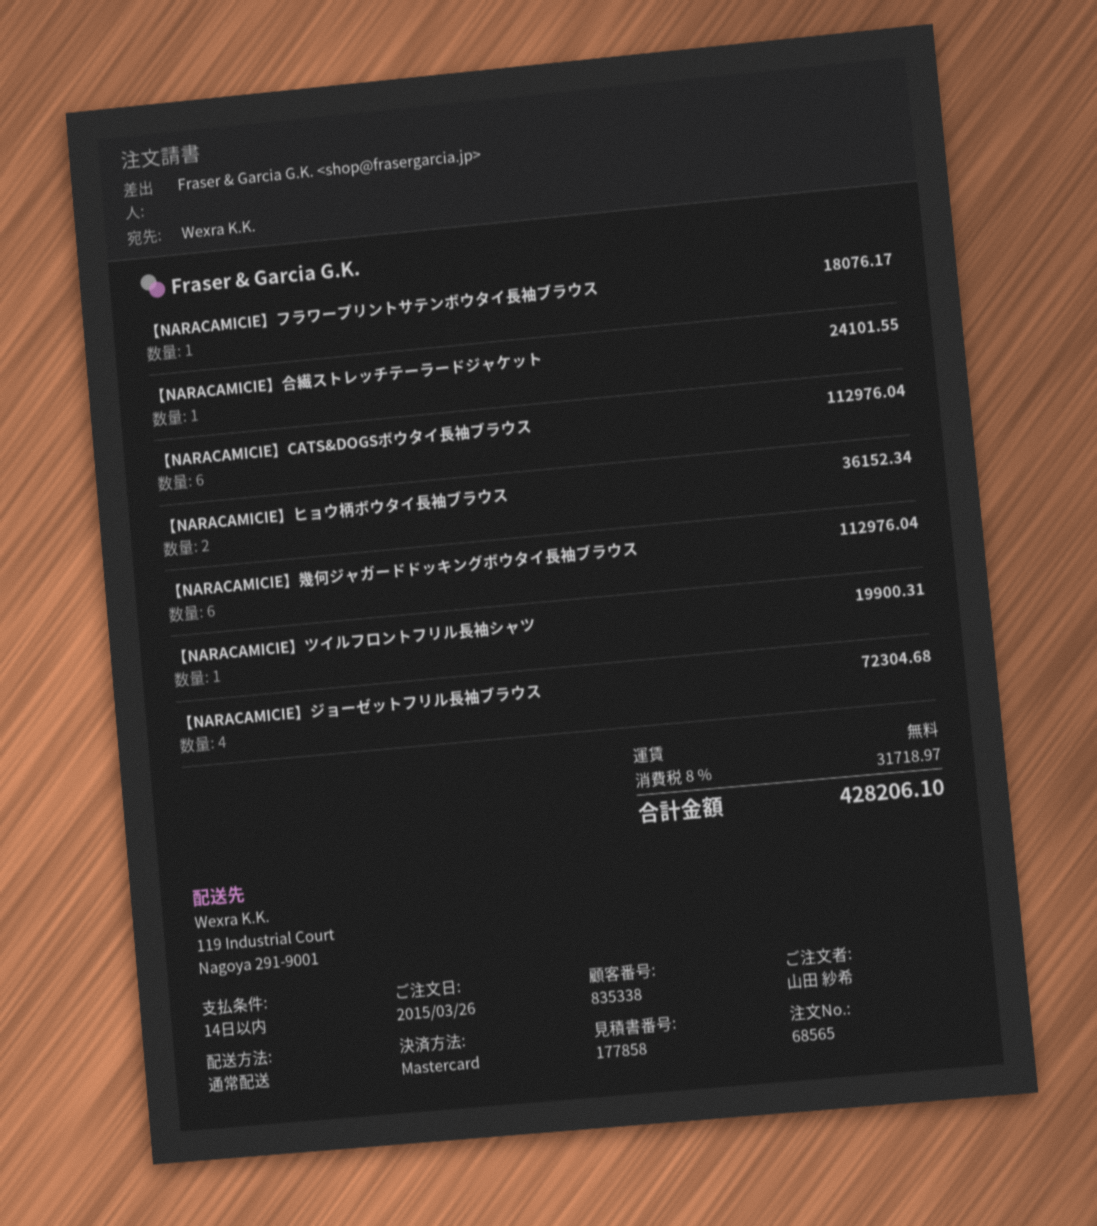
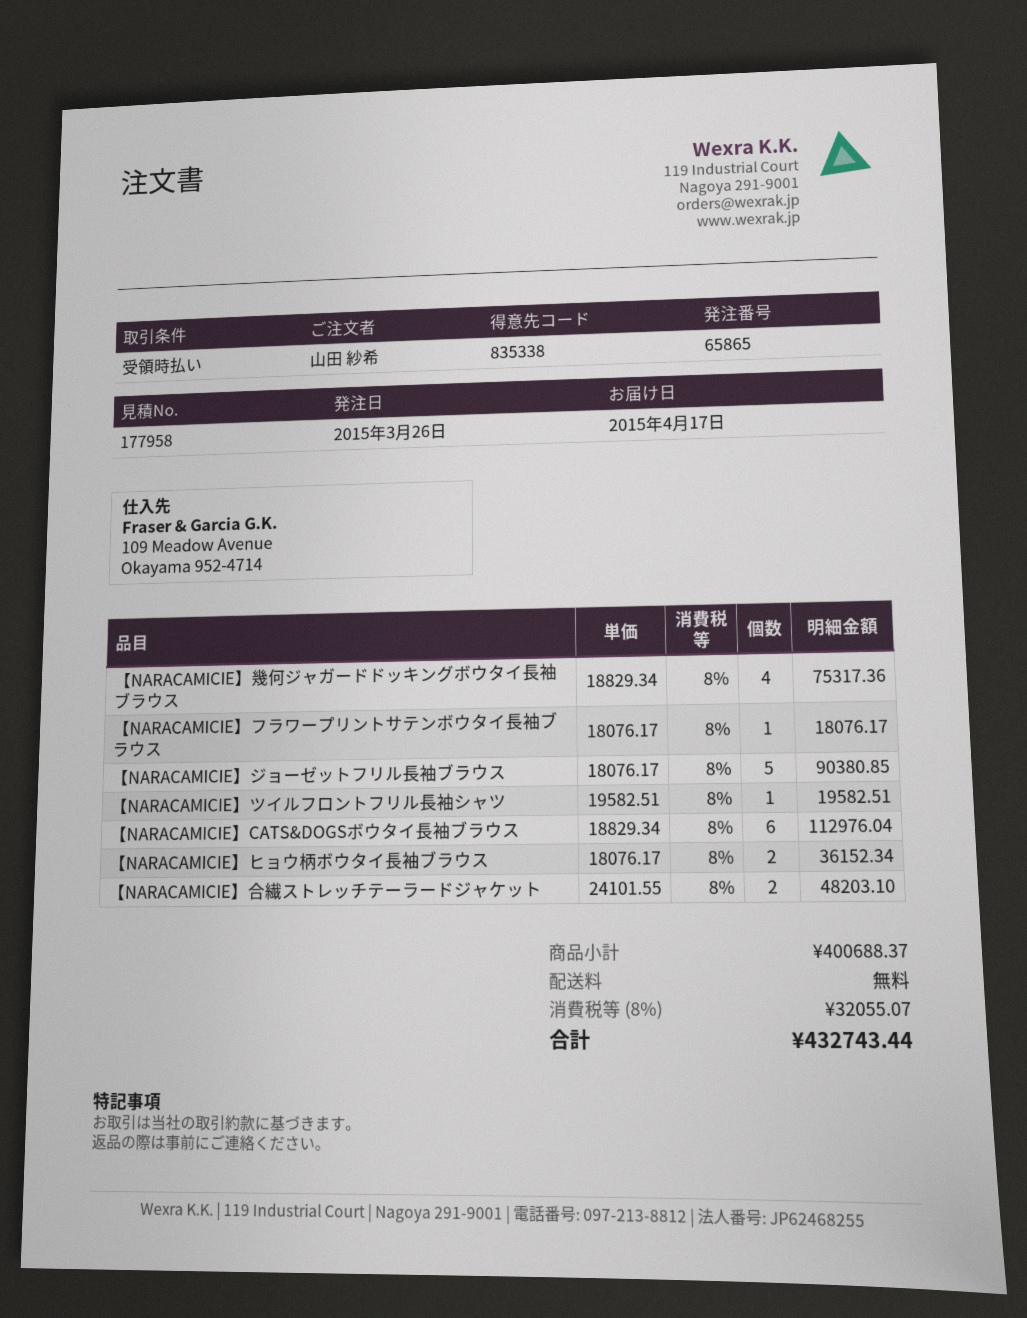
quote number: 177858 -> 177958
order number: 68565 -> 65865
payment terms: 14 days -> on receipt
【NARACAMICIE】合繊ストレッチテーラードジャケット: 1 for 24101.55 -> 2 for 48203.10
【NARACAMICIE】幾何ジャガードドッキングボウタイ長袖ブラウス: 6 for 112976.04 -> 4 for 75317.36
【NARACAMICIE】ツイルフロントフリル長袖シャツ: 1 for 19900.31 -> 1 for 19582.51
【NARACAMICIE】ジョーゼットフリル長袖ブラウス: 4 for 72304.68 -> 5 for 90380.85
tax: 8% = 31718.97 -> 8% = 32055.07
total: 428206.10 -> 432743.44

